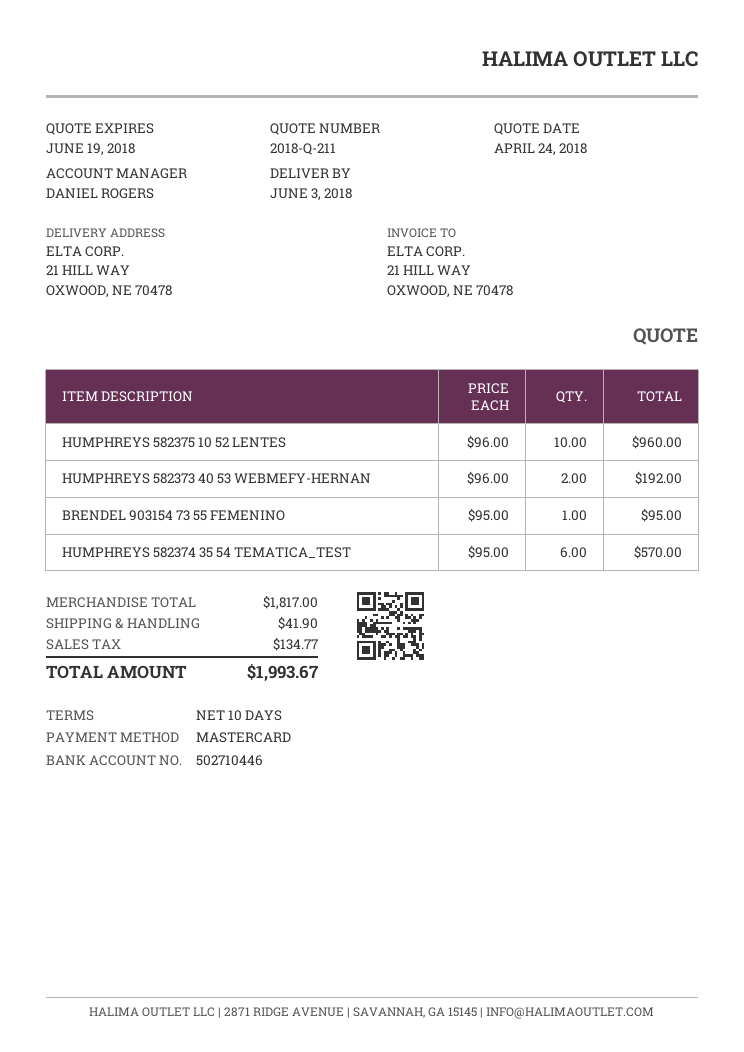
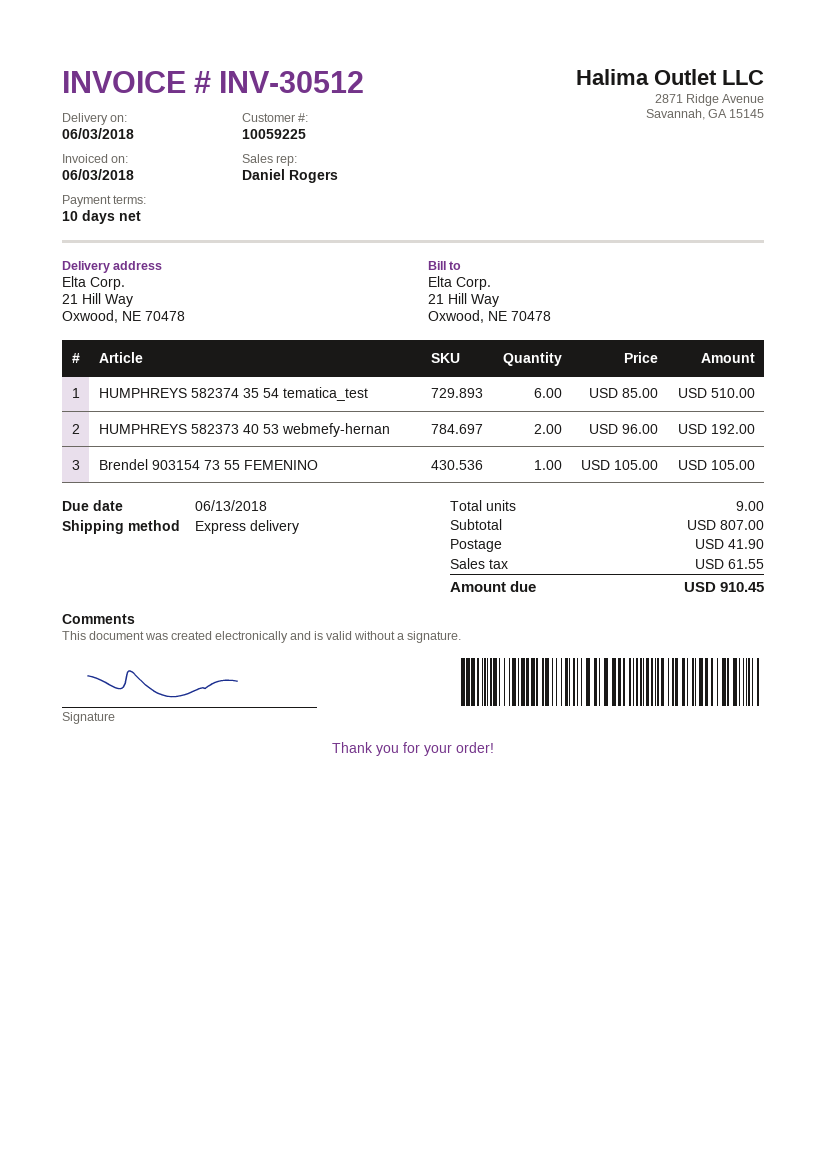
HUMPHREYS 582375 10 52 LENTES: 10 x 96.00 = 960.00 -> none
BRENDEL 903154 73 55 FEMENINO: 1 x 95.00 = 95.00 -> 1 x 105.00 = 105.00
HUMPHREYS 582374 35 54 TEMATICA_TEST: 6 x 95.00 = 570.00 -> 6 x 85.00 = 510.00
subtotal: 1817.00 -> 807.00
tax: 134.77 -> 61.55
total: 1993.67 -> 910.45

